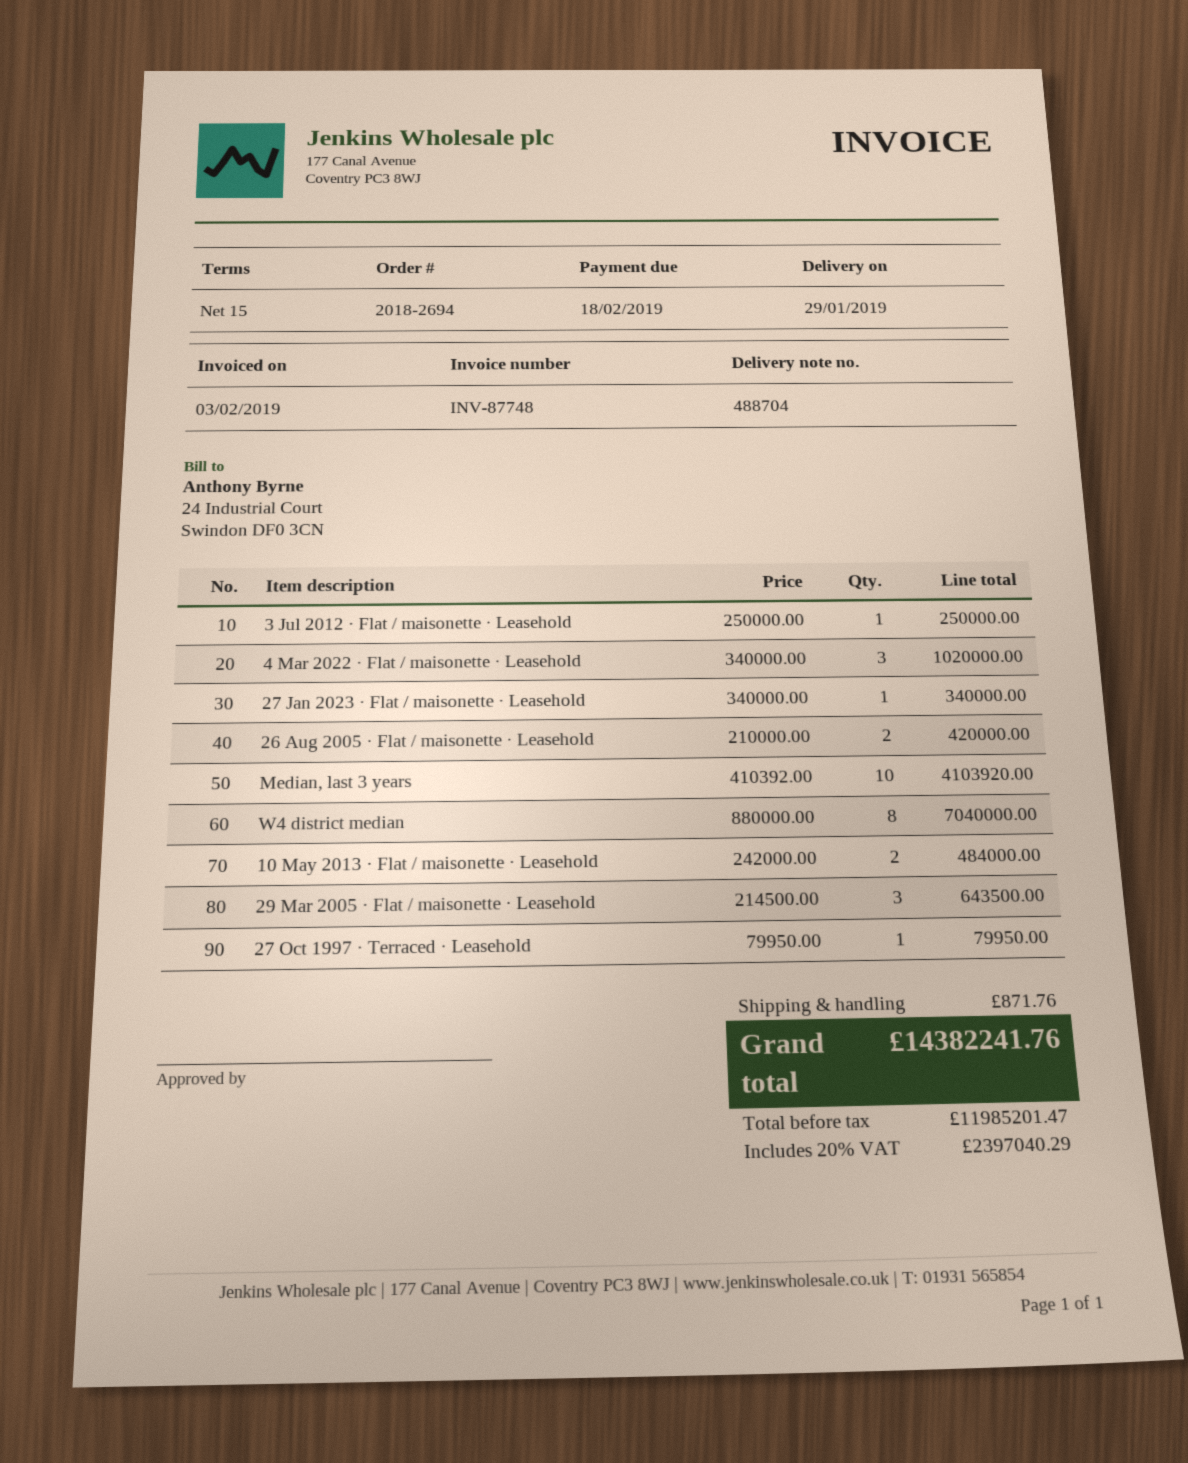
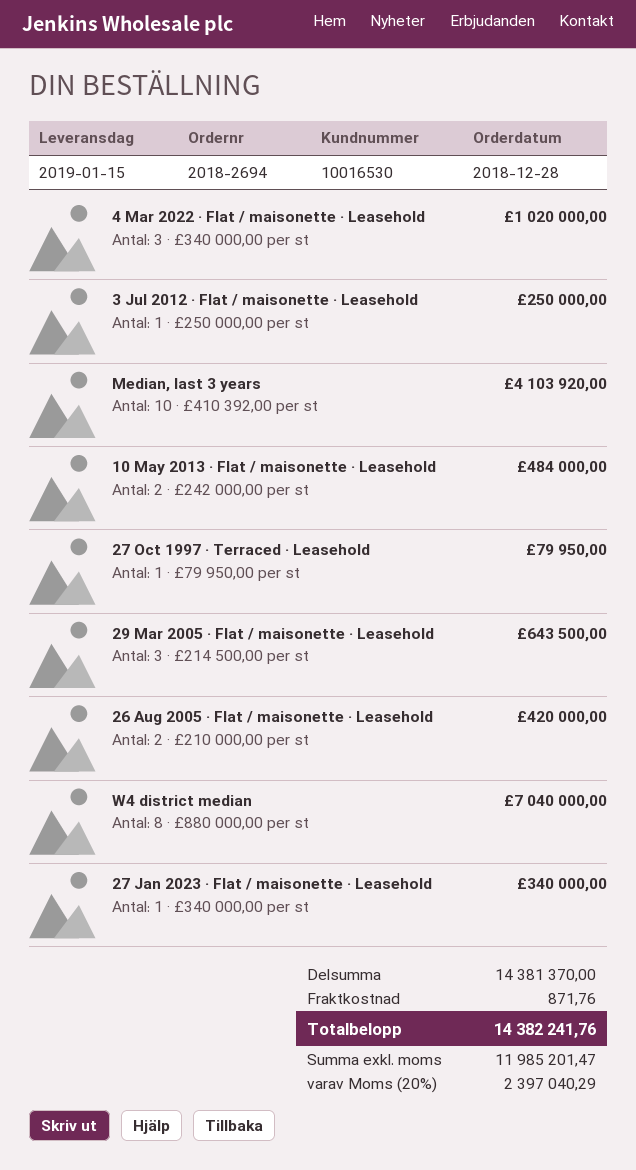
delivery date: 2019-01-29 -> 2019-01-15

